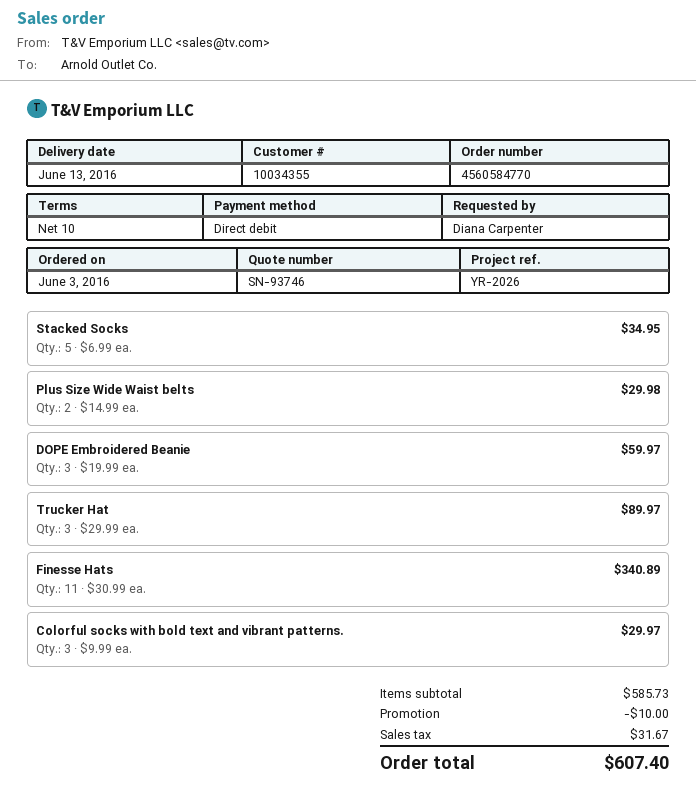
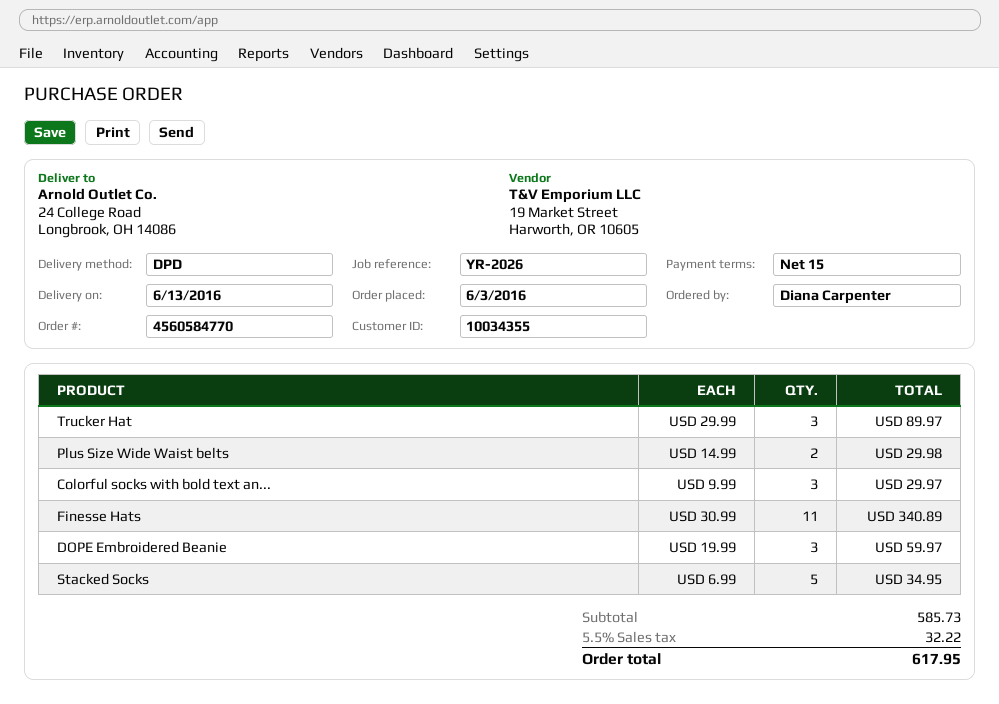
payment terms: 10 days -> 15 days
discount: 10.00 -> none
tax: 31.67 -> 32.22
total: 607.40 -> 617.95

